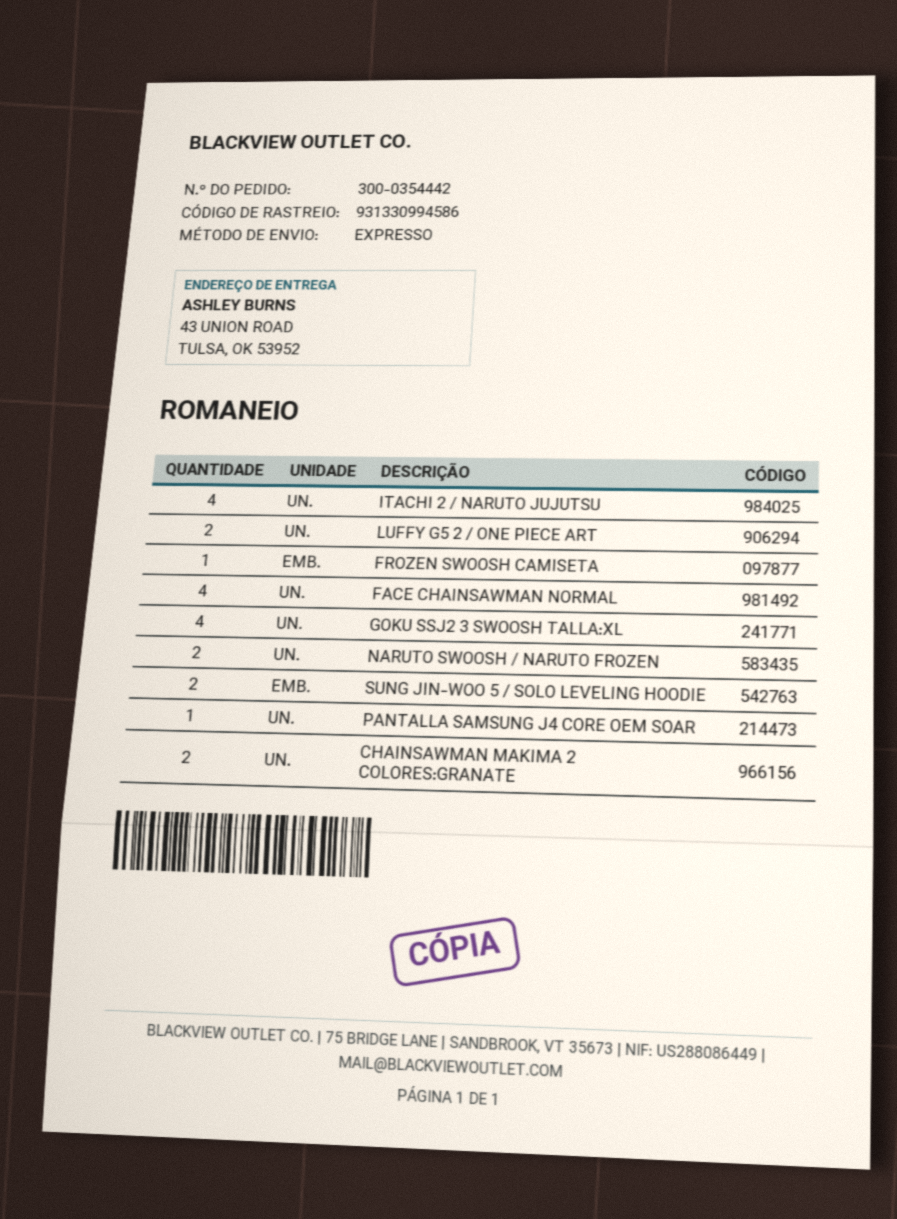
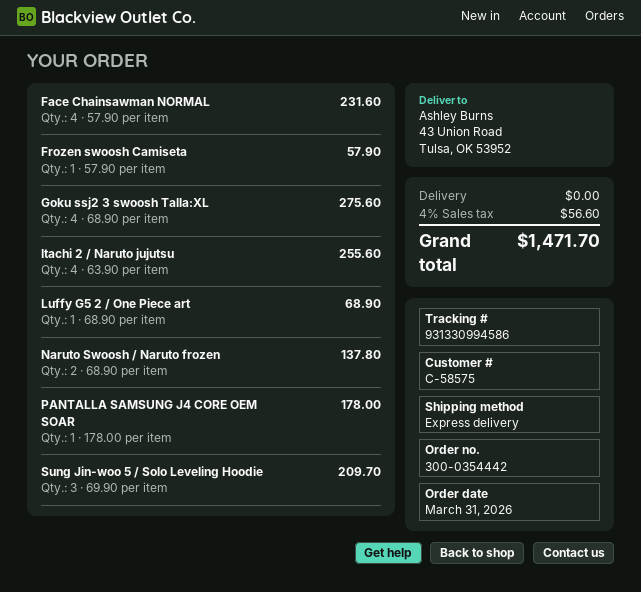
LUFFY G5 2 / ONE PIECE ART: 2 -> 1
SUNG JIN-WOO 5 / SOLO LEVELING HOODIE: 2 -> 3
CHAINSAWMAN MAKIMA 2 COLORES:GRANATE: 2 -> none

